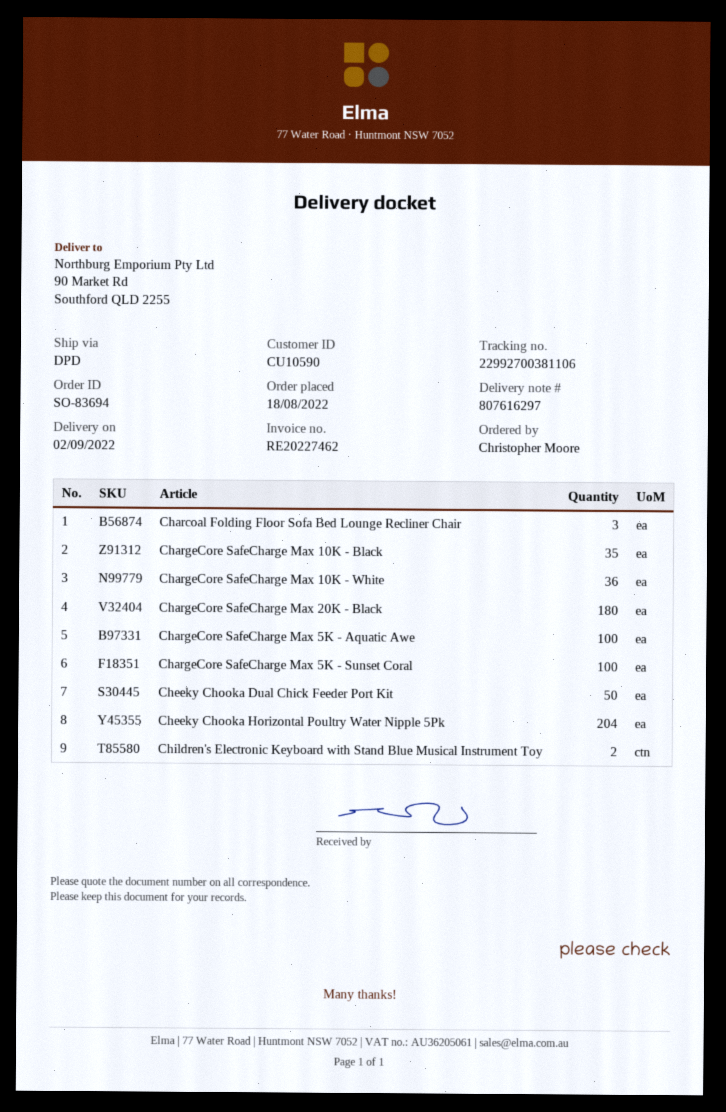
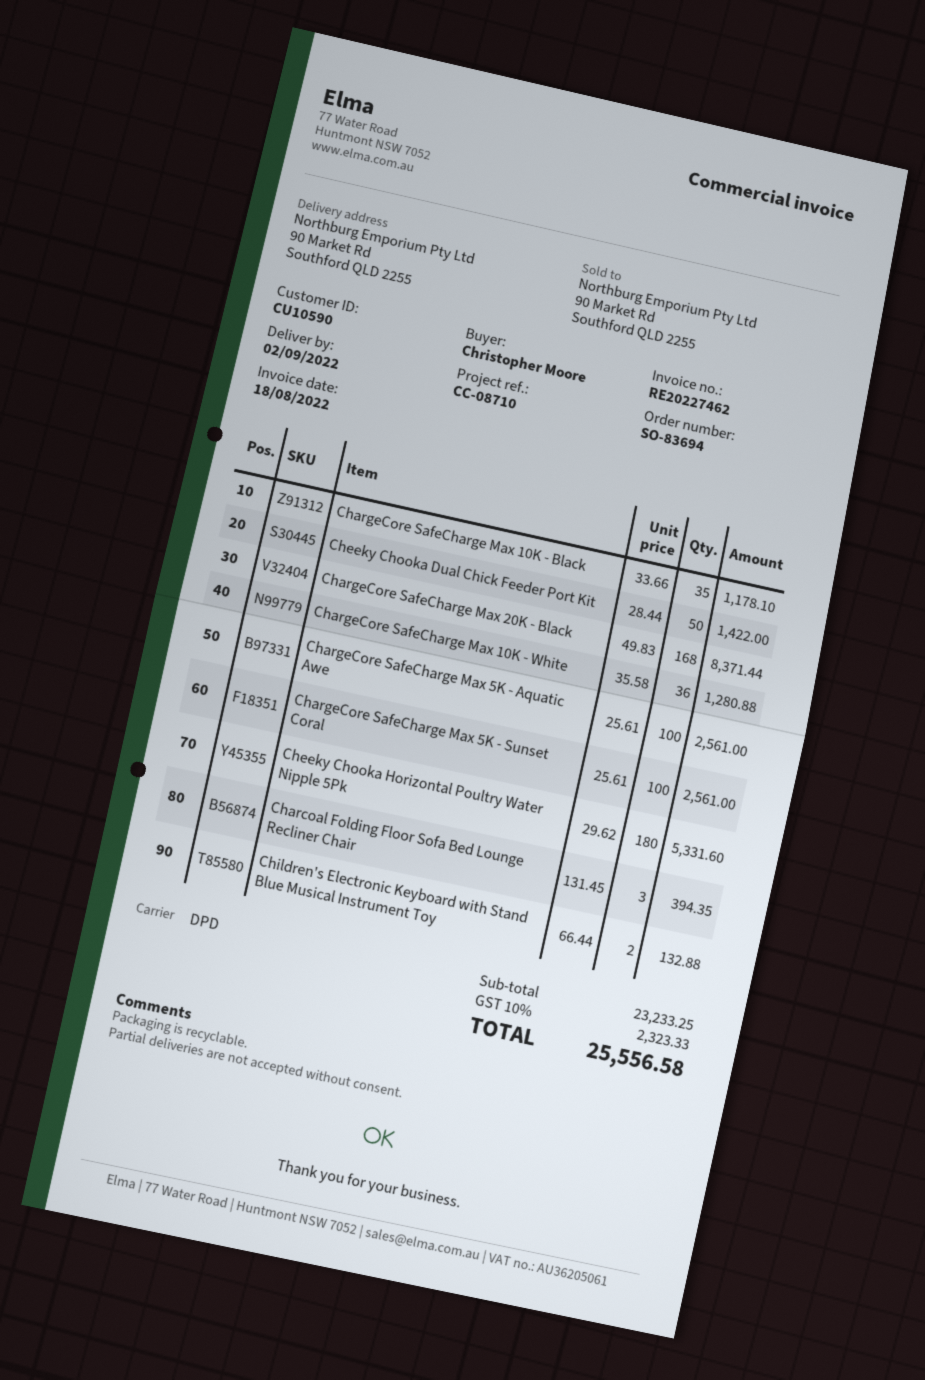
ChargeCore SafeCharge Max 20K - Black: 180 -> 168
Cheeky Chooka Horizontal Poultry Water Nipple 5Pk: 204 -> 180

